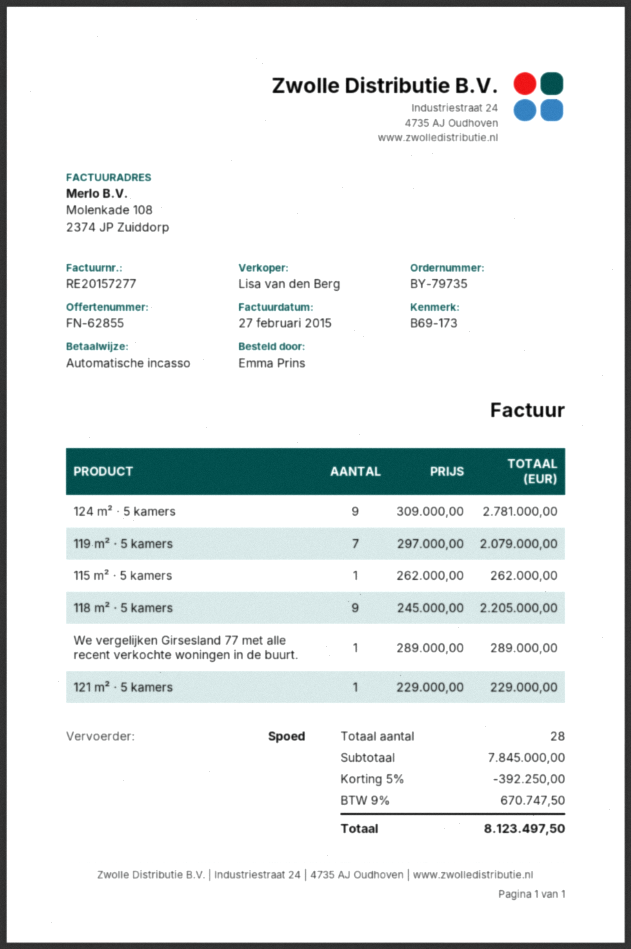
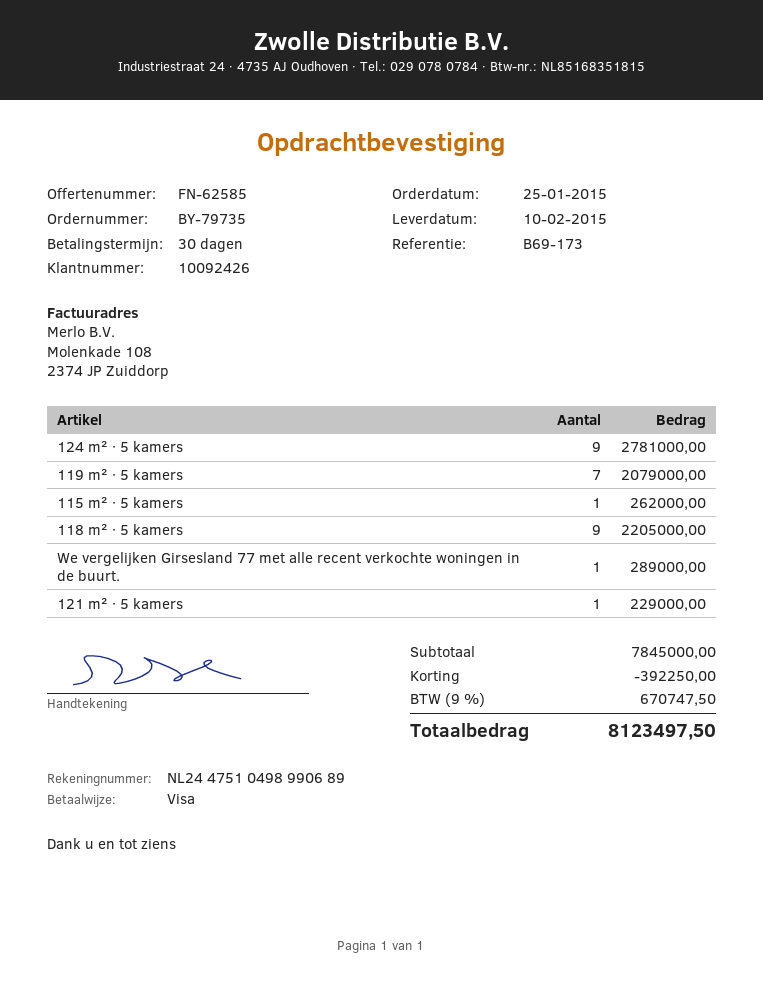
quote number: FN-62855 -> FN-62585
payment method: direct debit -> Visa

